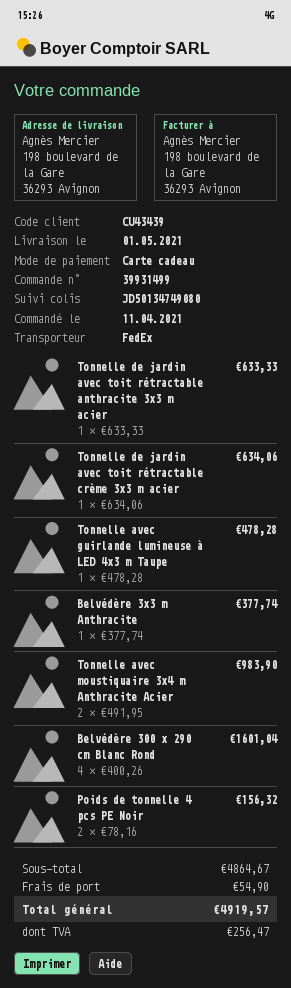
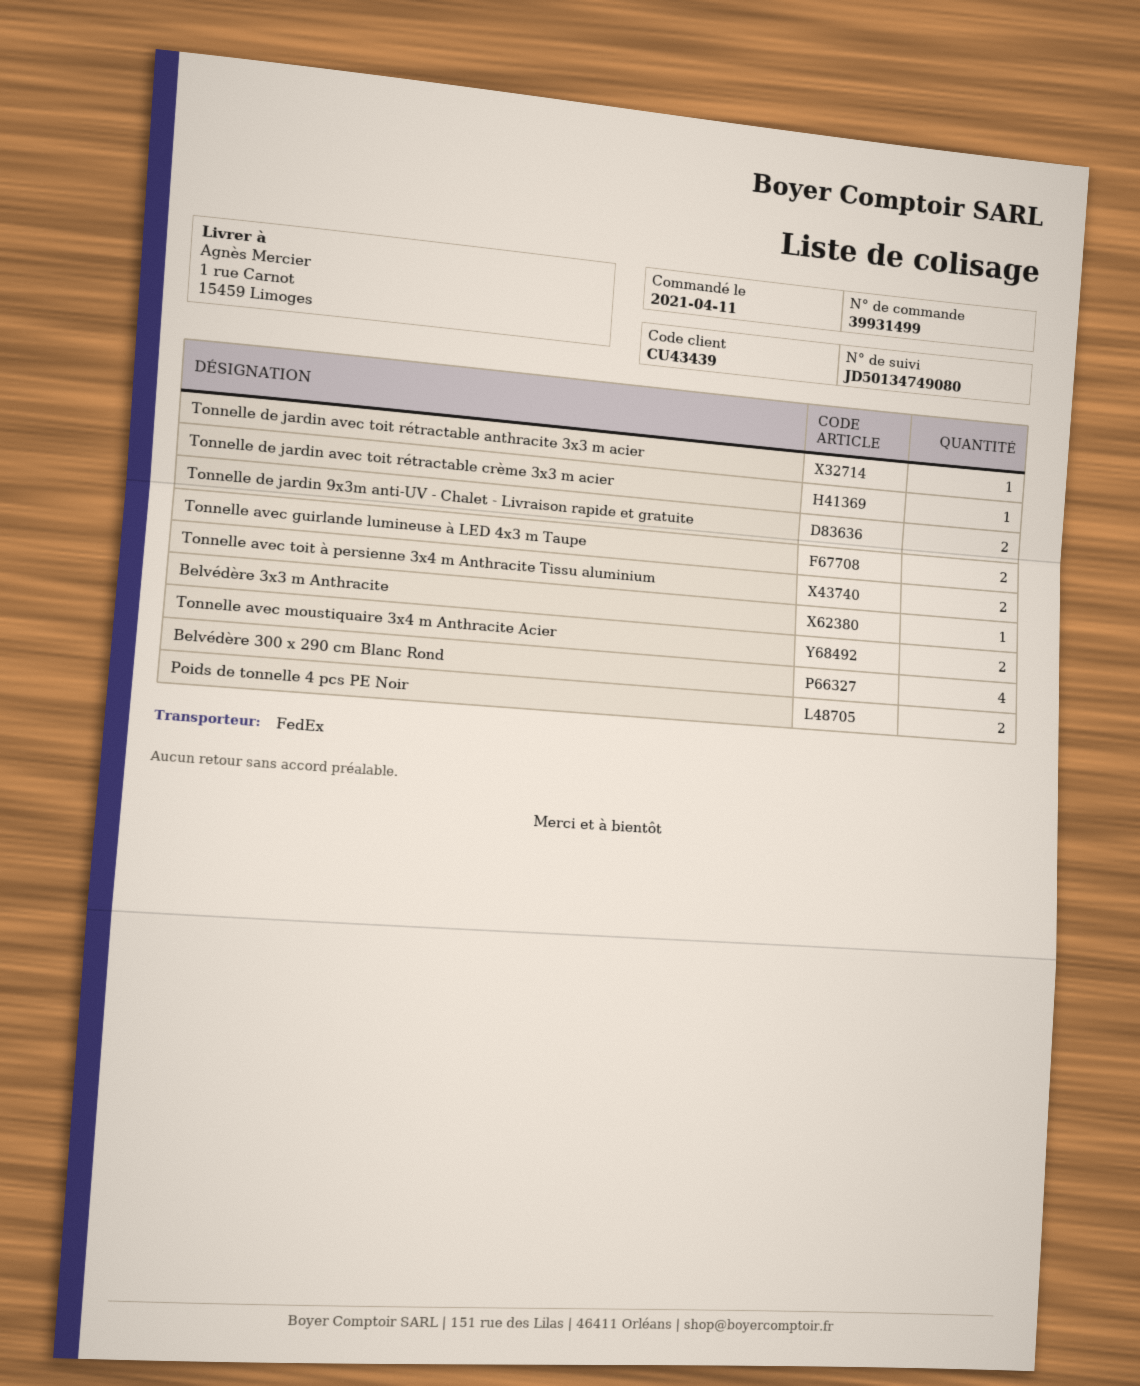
ship to: 198 boulevard de la Gare, 36293 Avignon -> 1 rue Carnot, 15459 Limoges
Tonnelle avec guirlande lumineuse à LED 4x3 m Taupe: 1 -> 2
Tonnelle de jardin 9x3m anti-UV - Chalet - Livraison rapide et gratuite: none -> 2
Tonnelle avec toit à persienne 3x4 m Anthracite Tissu aluminium: none -> 2

